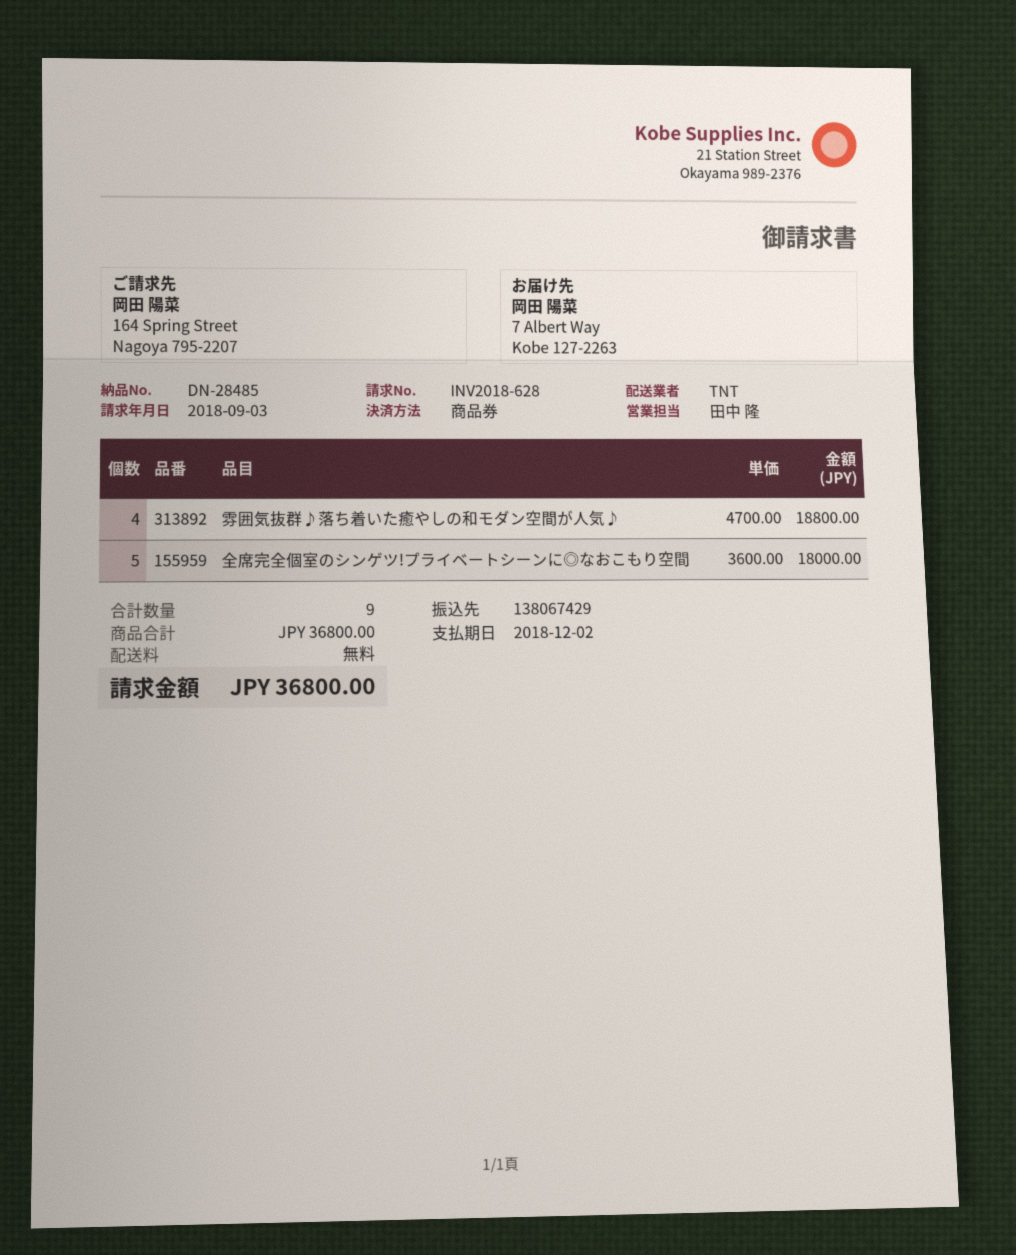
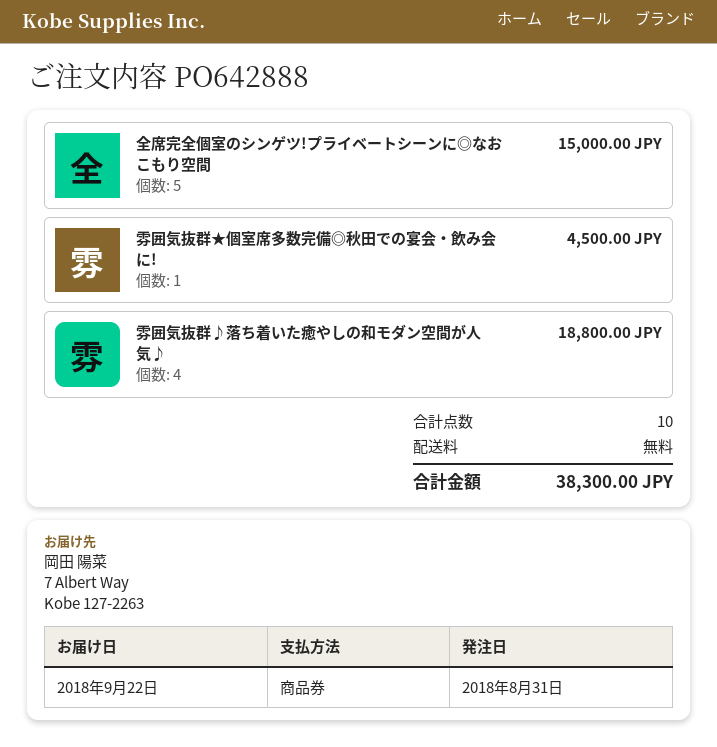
全席完全個室のシンゲツ!プライベートシーンに◎なおこもり空間: 5 for 18000.00 -> 5 for 15000.00
雰囲気抜群★個室席多数完備◎秋田での宴会・飲み会に!: none -> 1 for 4500.00
total quantity: 9 -> 10
total: 36800.00 -> 38300.00

